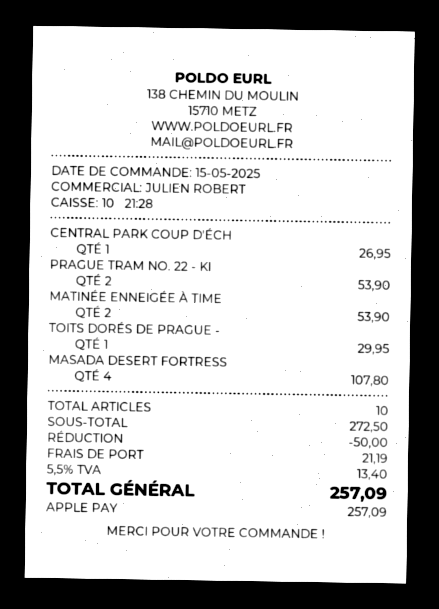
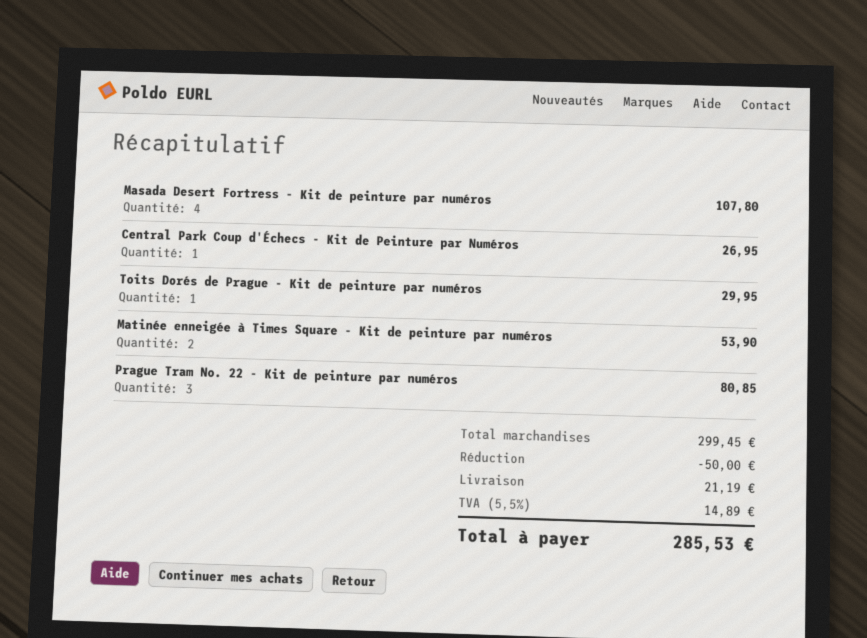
PRAGUE TRAM NO. 22 - KI: 2 for 53.90 -> 3 for 80.85
subtotal: 272.50 -> 299.45
tax: 5.5% = 13.40 -> 5.5% = 14.89
total: 257.09 -> 285.53

